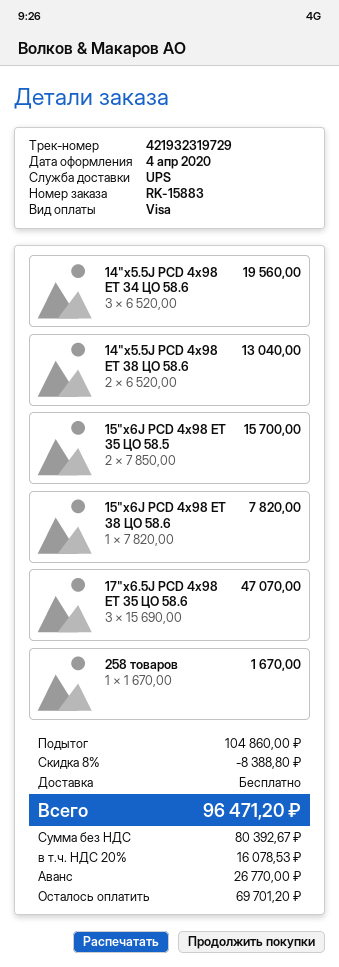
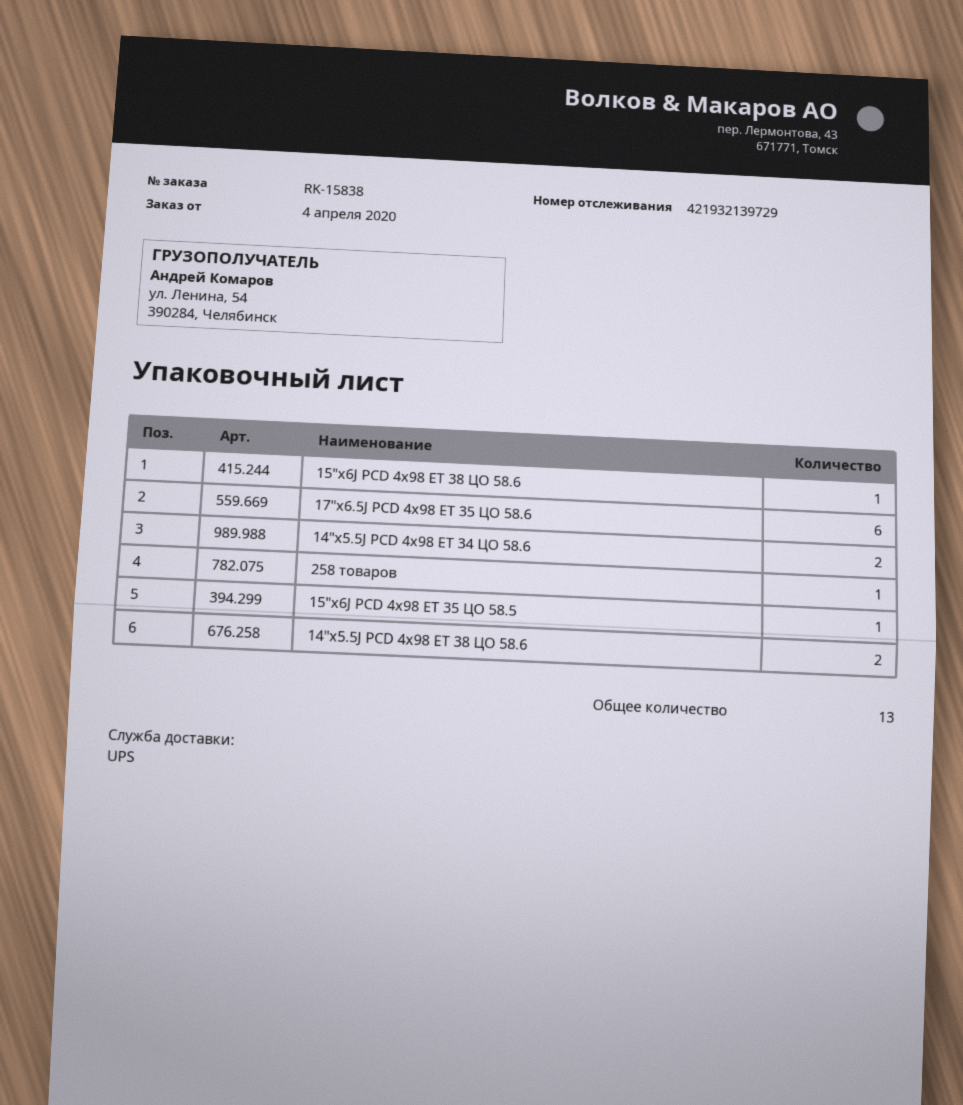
order number: RK-15883 -> RK-15838
tracking number: 421932319729 -> 421932139729
14"x5.5J PCD 4x98 ЕТ 34 ЦО 58.6: 3 -> 2
15"x6J PCD 4x98 ЕТ 35 ЦО 58.5: 2 -> 1
17"x6.5J PCD 4x98 ЕТ 35 ЦО 58.6: 3 -> 6

